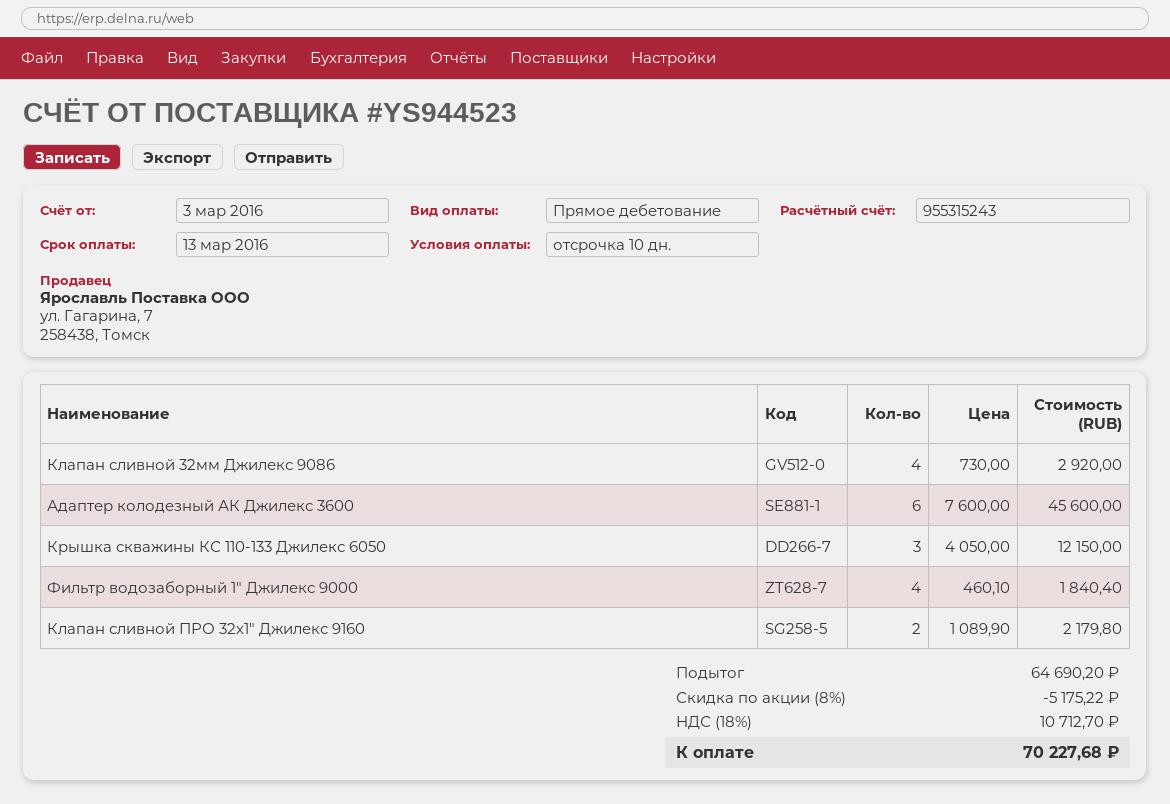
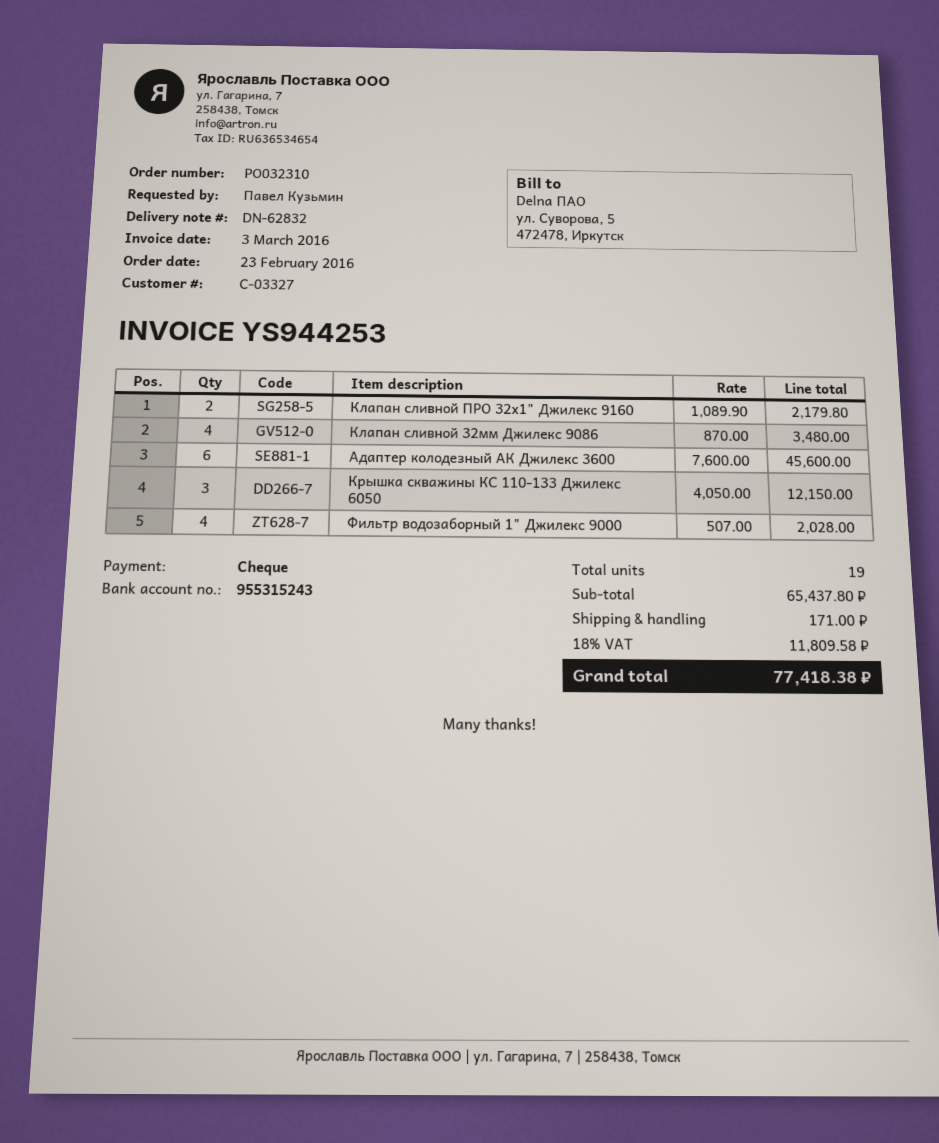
invoice number: YS944523 -> YS944253
payment method: direct debit -> cheque
Клапан сливной 32мм Джилекс 9086: 4 x 730.00 = 2920.00 -> 4 x 870.00 = 3480.00
Фильтр водозаборный 1" Джилекс 9000: 4 x 460.10 = 1840.40 -> 4 x 507.00 = 2028.00
subtotal: 64690.20 -> 65437.80
discount: 8% = 5175.22 -> none
shipping: none -> 171.00
tax: 18% = 10712.70 -> 18% = 11809.58
total: 70227.68 -> 77418.38

